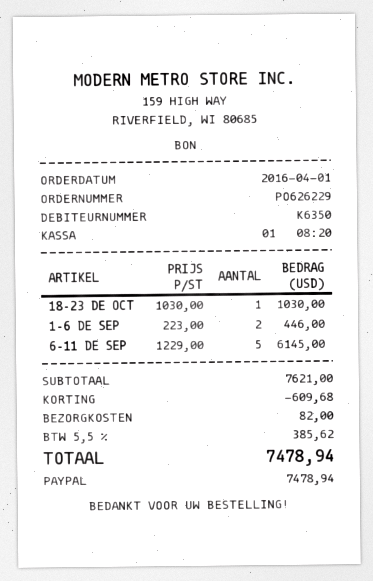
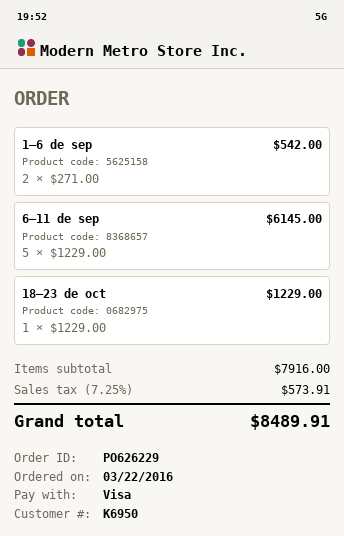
order date: 2016-04-01 -> 2016-03-22
customer number: K6350 -> K6950
payment method: PayPal -> Visa
18–23 DE OCT: 1 x 1030.00 = 1030.00 -> 1 x 1229.00 = 1229.00
1–6 DE SEP: 2 x 223.00 = 446.00 -> 2 x 271.00 = 542.00
subtotal: 7621.00 -> 7916.00
discount: 609.68 -> none
shipping: 82.00 -> none
tax: 5.5% = 385.62 -> 7.25% = 573.91
total: 7478.94 -> 8489.91

